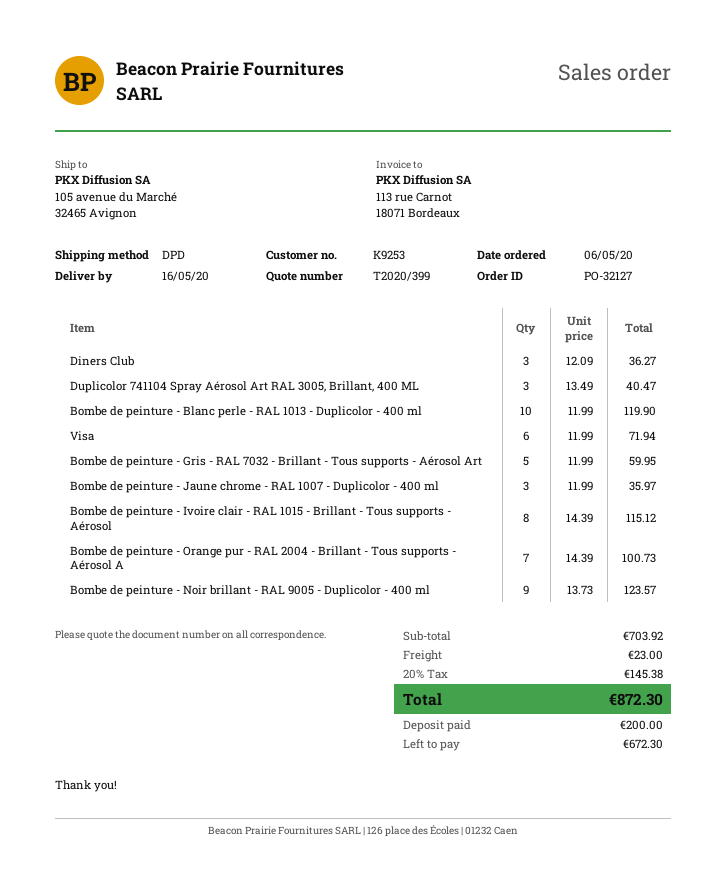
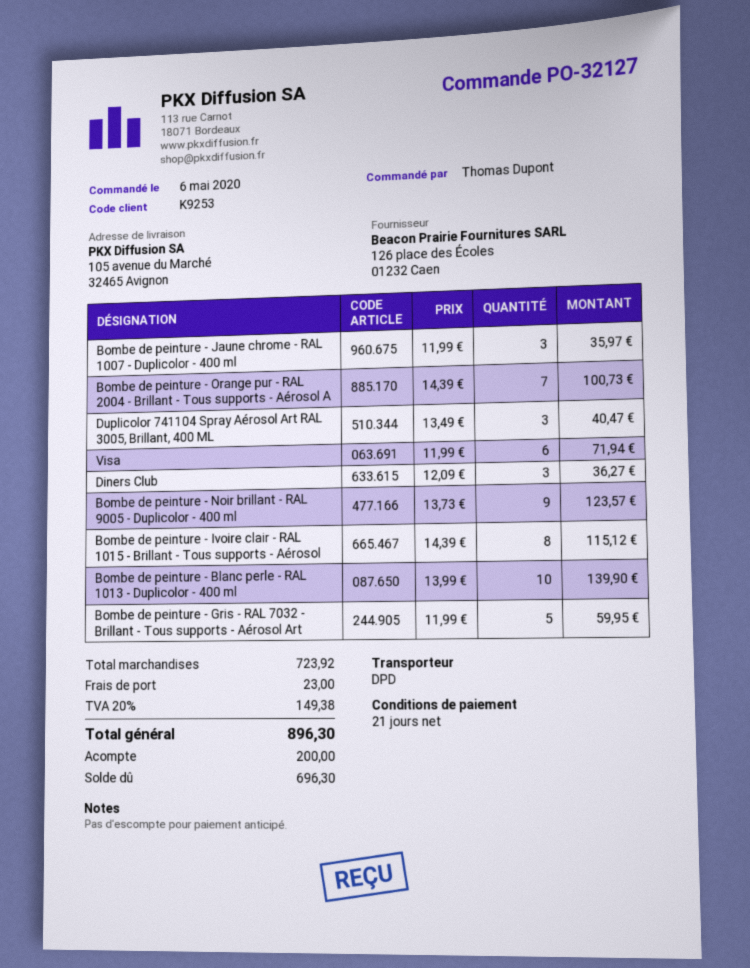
Bombe de peinture - Blanc perle - RAL 1013 - Duplicolor - 400 ml: 10 x 11.99 = 119.90 -> 10 x 13.99 = 139.90
subtotal: 703.92 -> 723.92
tax: 20% = 145.38 -> 20% = 149.38
total: 872.30 -> 896.30
balance: 672.30 -> 696.30

